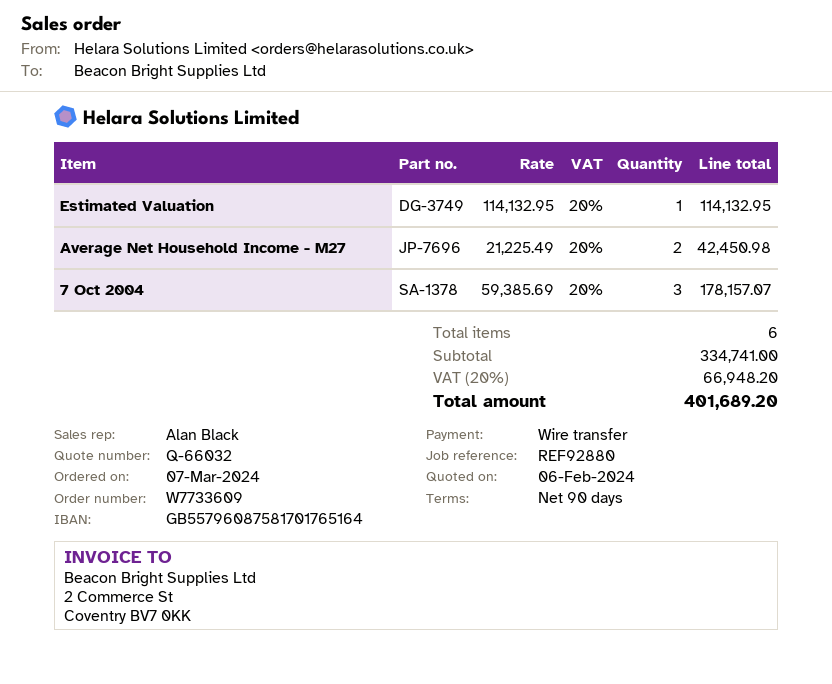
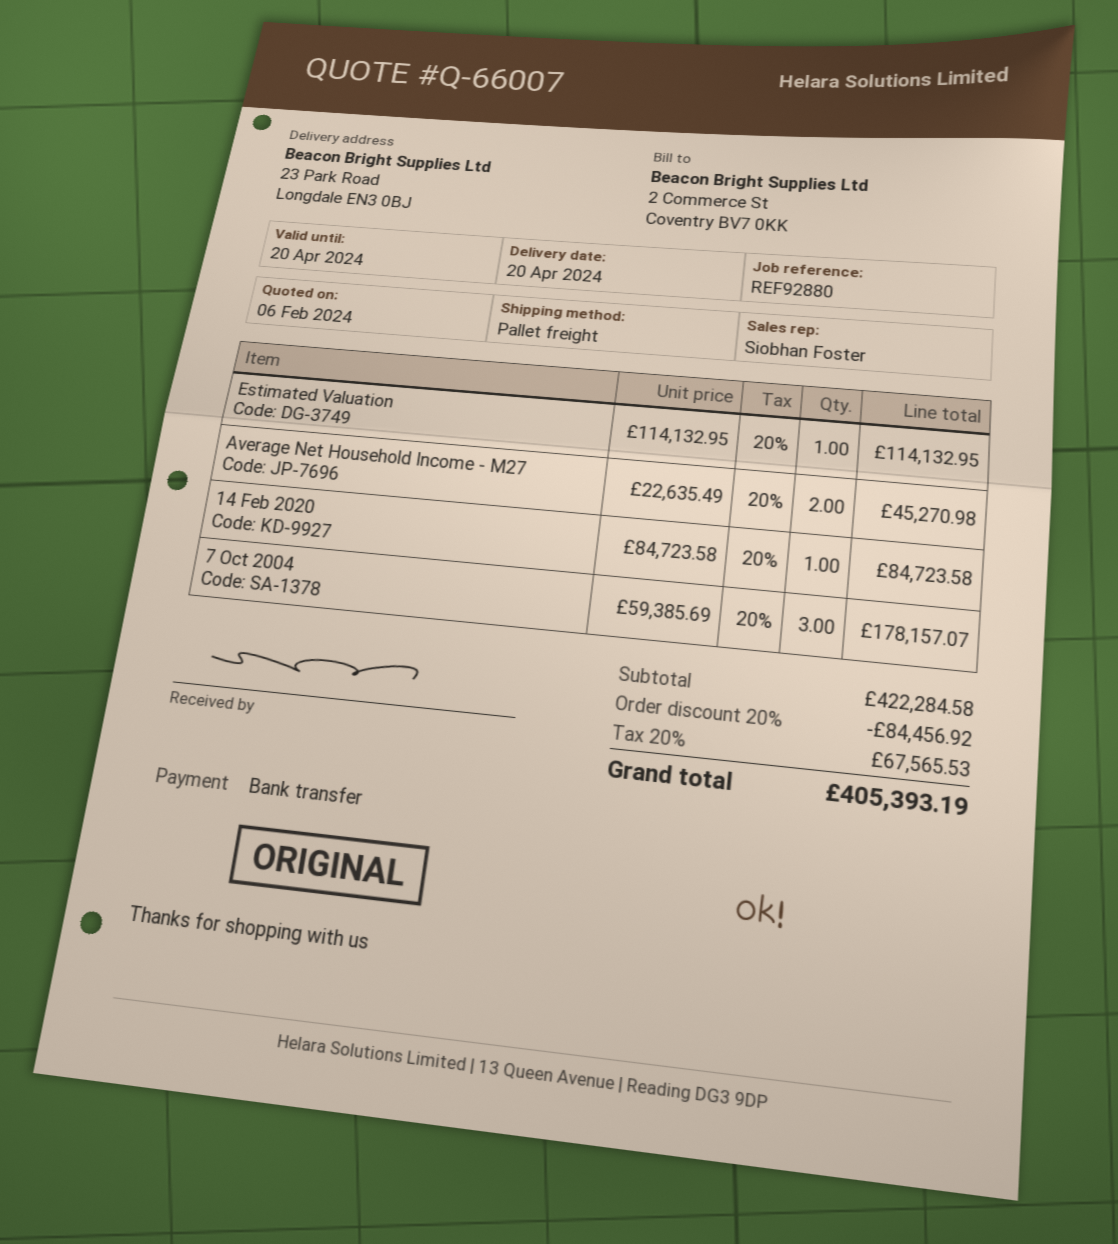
quote number: Q-66032 -> Q-66007
sales rep: Alan Black -> Siobhan Foster
Average Net Household Income - M27: 2 x 21225.49 = 42450.98 -> 2 x 22635.49 = 45270.98
14 Feb 2020: none -> 1 x 84723.58 = 84723.58
subtotal: 334741.00 -> 422284.58
discount: none -> 20% = 84456.92
tax: 20% = 66948.20 -> 20% = 67565.53
total: 401689.20 -> 405393.19

